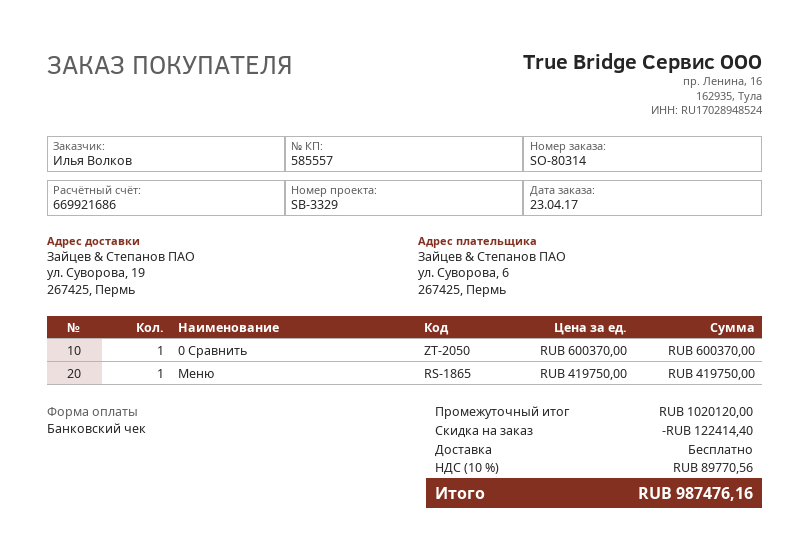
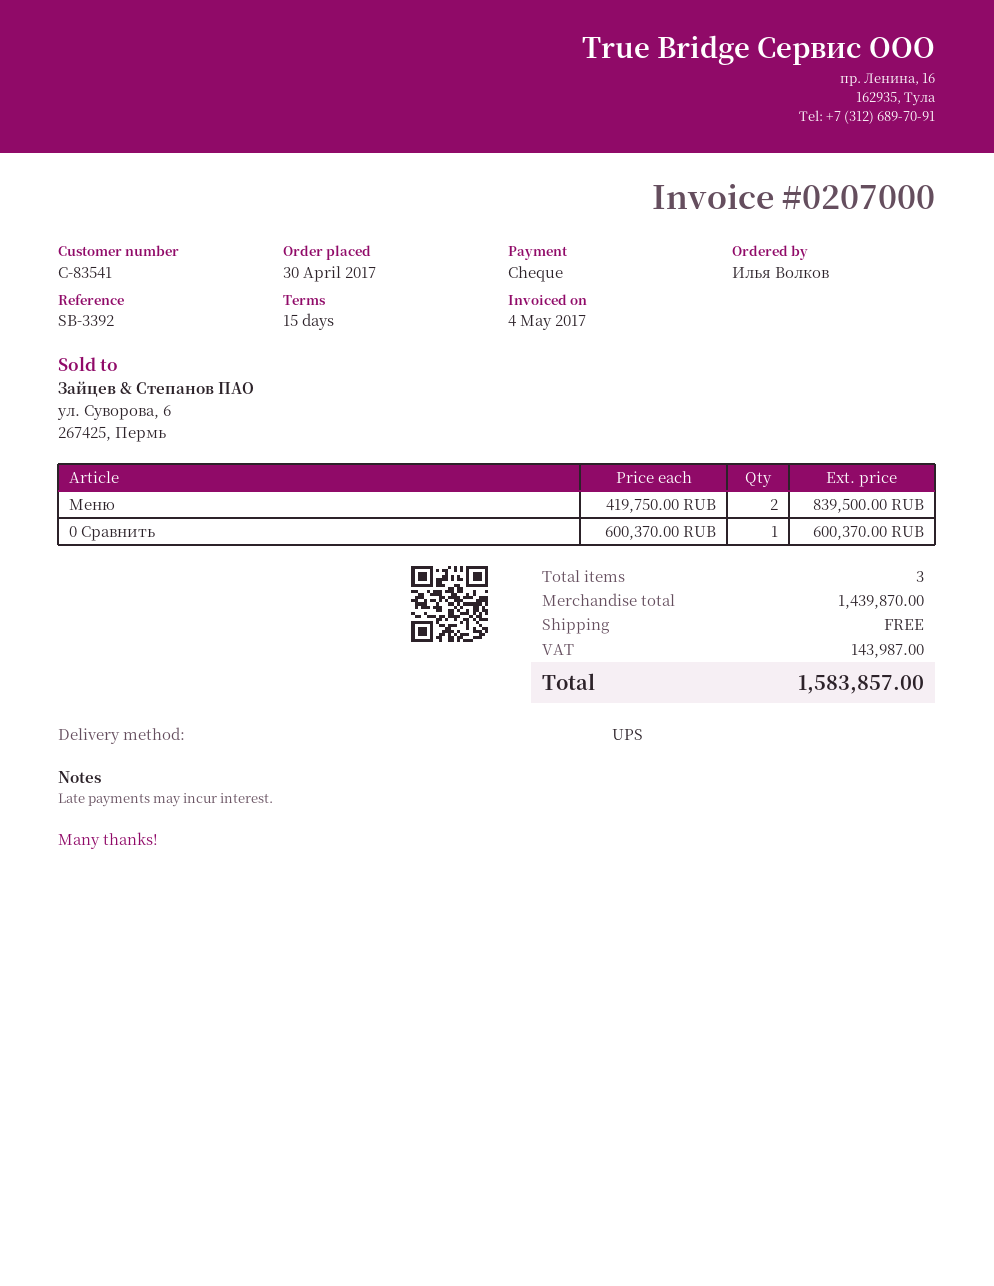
order date: 2017-04-23 -> 2017-04-30
reference: SB-3329 -> SB-3392
Меню: 1 x 419750.00 = 419750.00 -> 2 x 419750.00 = 839500.00
subtotal: 1020120.00 -> 1439870.00
discount: 122414.40 -> none
tax: 89770.56 -> 143987.00
total: 987476.16 -> 1583857.00

